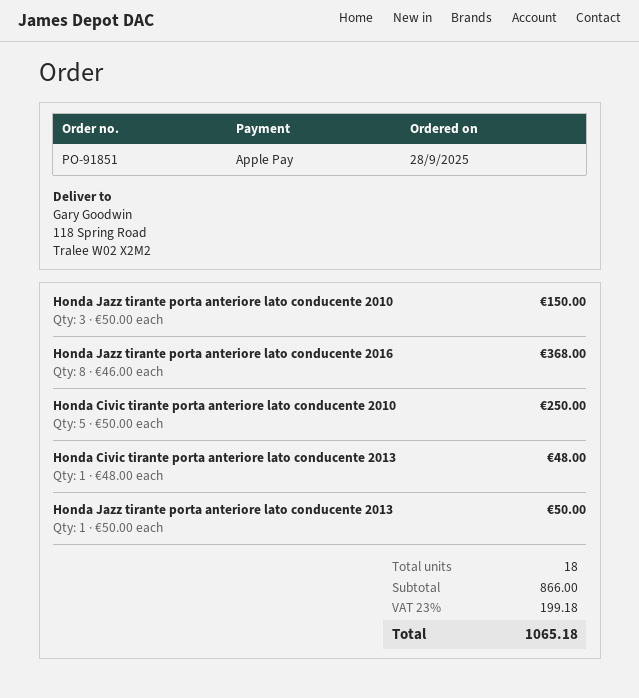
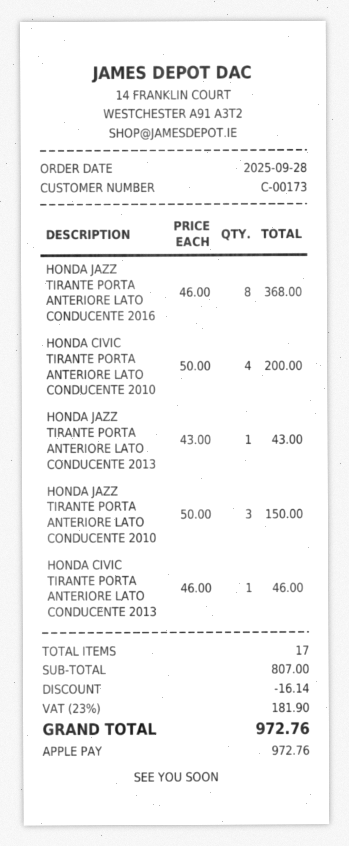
Honda Civic tirante porta anteriore lato conducente 2010: 5 x 50.00 = 250.00 -> 4 x 50.00 = 200.00
Honda Civic tirante porta anteriore lato conducente 2013: 1 x 48.00 = 48.00 -> 1 x 46.00 = 46.00
Honda Jazz tirante porta anteriore lato conducente 2013: 1 x 50.00 = 50.00 -> 1 x 43.00 = 43.00
total quantity: 18 -> 17
subtotal: 866.00 -> 807.00
discount: none -> 16.14
tax: 23% = 199.18 -> 23% = 181.90
total: 1065.18 -> 972.76

